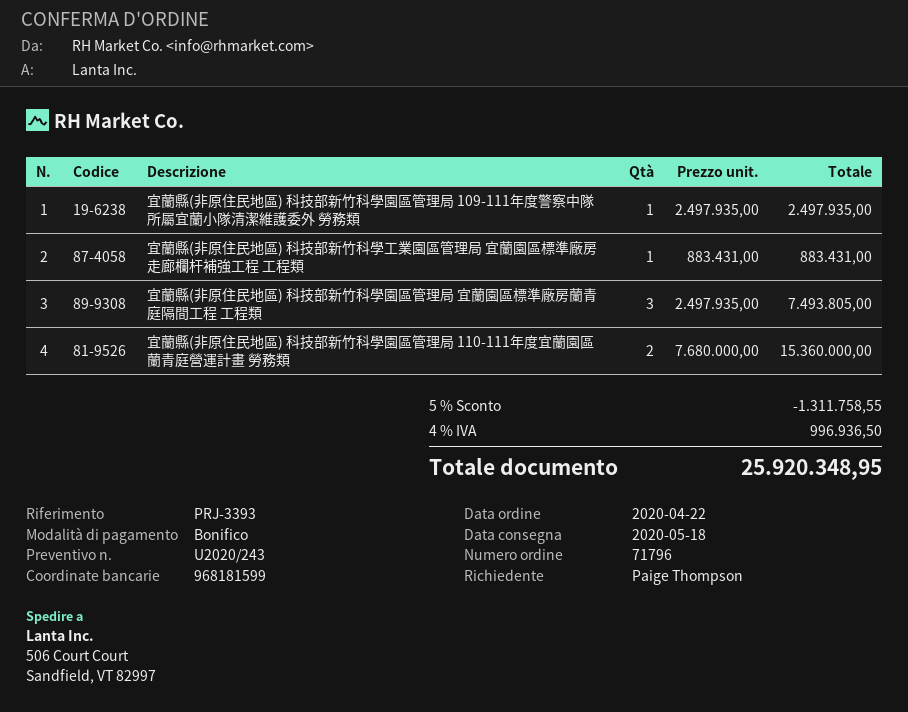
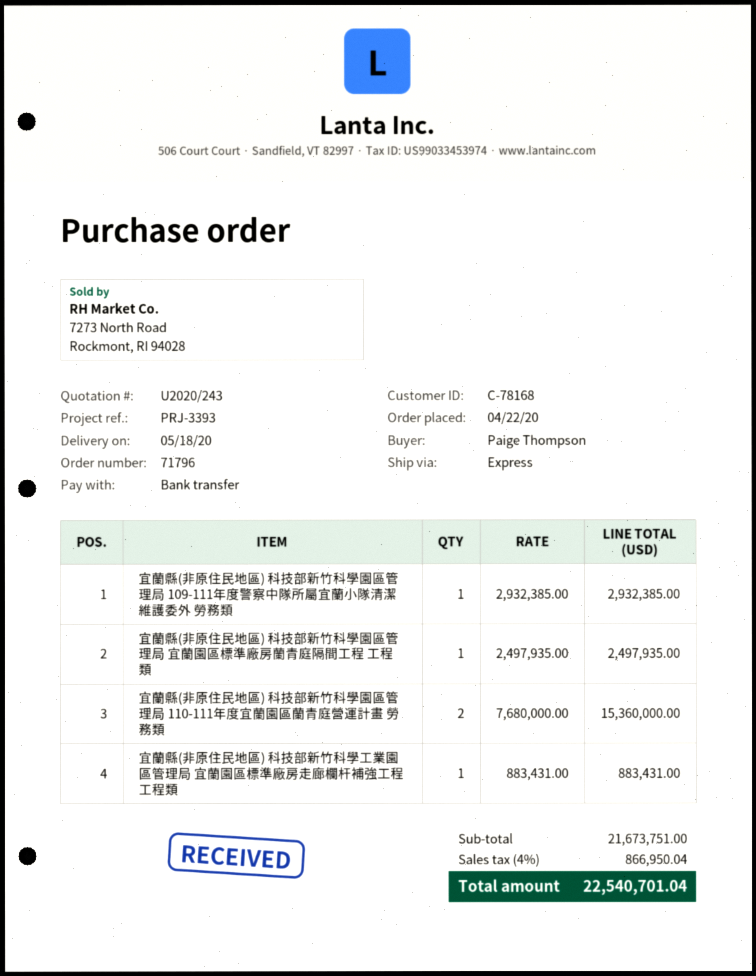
宜蘭縣(非原住民地區) 科技部新竹科學園區管理局 109-111年度警察中隊所屬宜蘭小隊清潔維護委外 勞務類: 1 x 2497935.00 = 2497935.00 -> 1 x 2932385.00 = 2932385.00
宜蘭縣(非原住民地區) 科技部新竹科學園區管理局 宜蘭園區標準廠房蘭青庭隔間工程 工程類: 3 x 2497935.00 = 7493805.00 -> 1 x 2497935.00 = 2497935.00
discount: 5% = 1311758.55 -> none
tax: 4% = 996936.50 -> 4% = 866950.04
total: 25920348.95 -> 22540701.04

